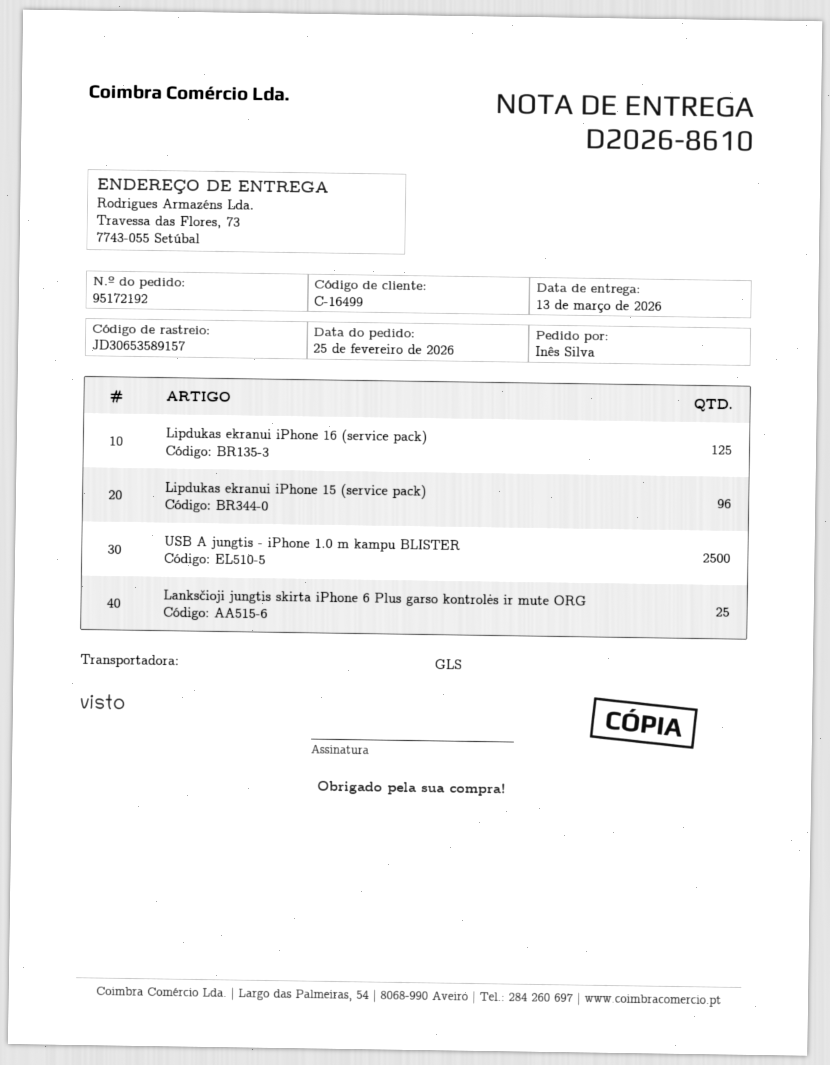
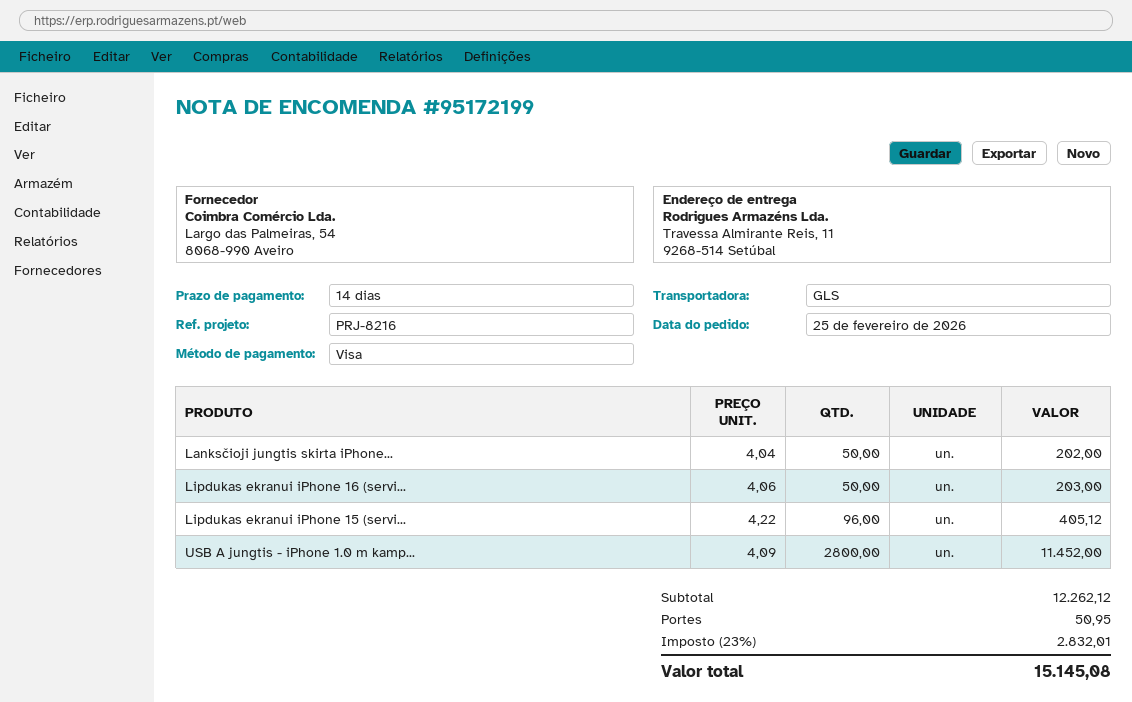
order number: 95172192 -> 95172199
ship to: Travessa das Flores, 73, 7743-055 Setúbal -> Travessa Almirante Reis, 11, 9268-514 Setúbal
Lipdukas ekranui iPhone 16 (service pack): 125 -> 50
USB A jungtis - iPhone 1.0 m kampu BLISTER: 2500 -> 2800
Lanksčioji jungtis skirta iPhone 6 Plus garso kontrolės ir mute ORG: 25 -> 50

